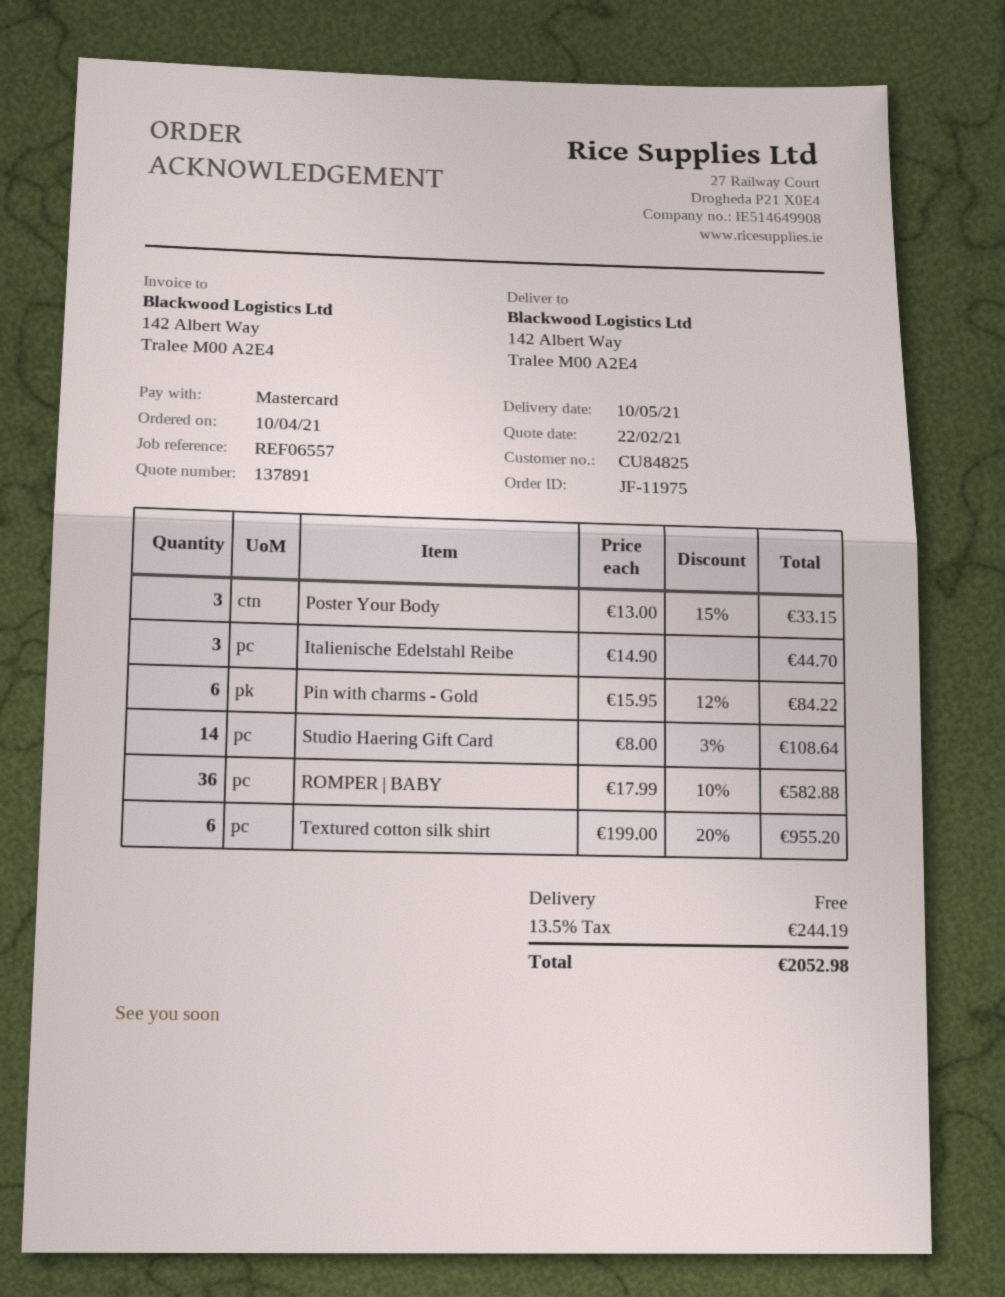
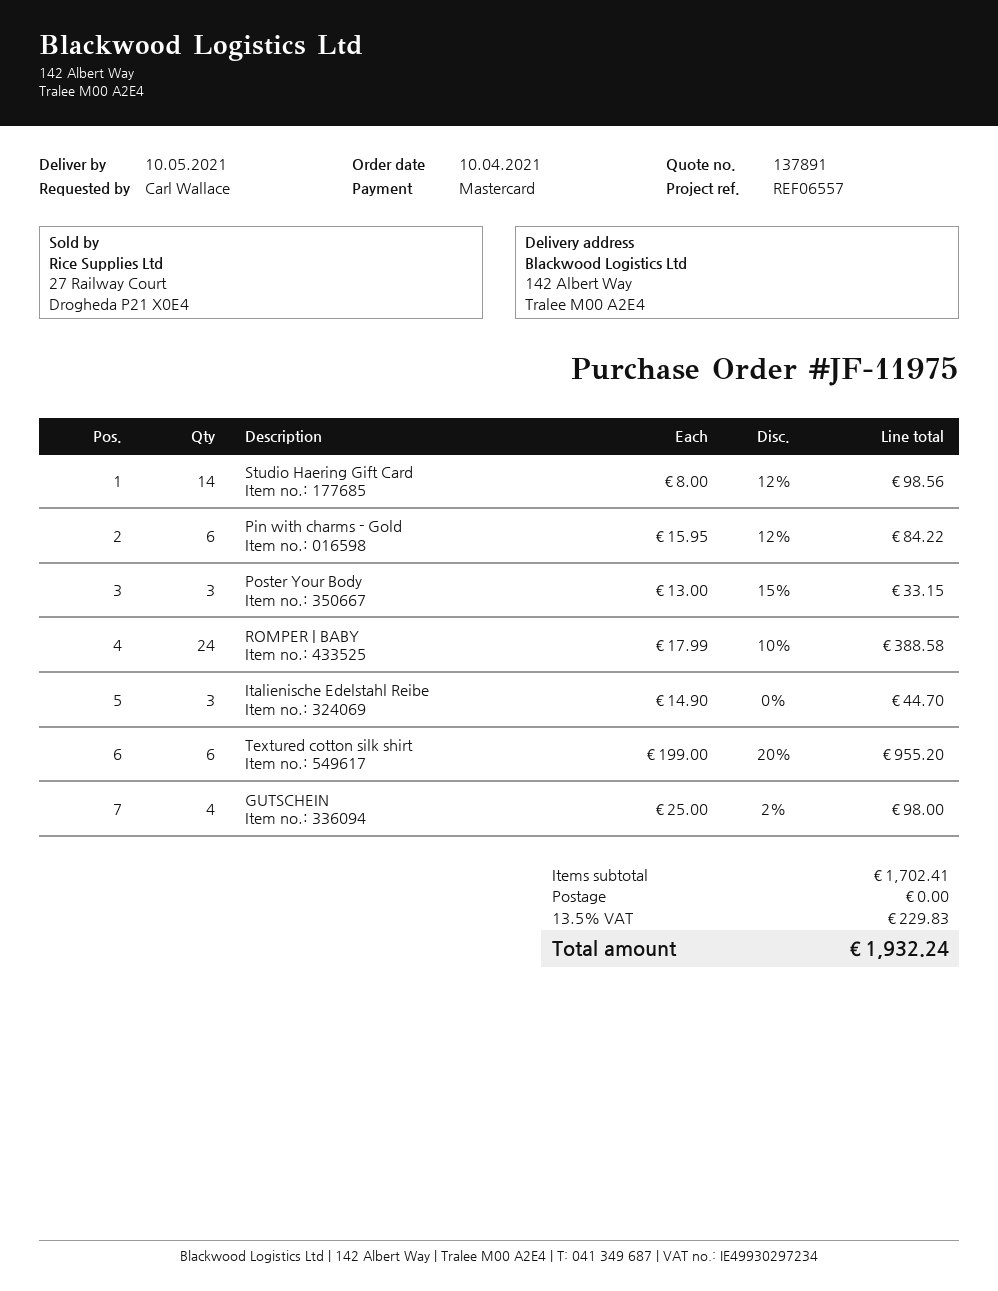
Studio Haering Gift Card: 14 x 8.00 - 3% = 108.64 -> 14 x 8.00 - 12% = 98.56
ROMPER | BABY: 36 x 17.99 - 10% = 582.88 -> 24 x 17.99 - 10% = 388.58
GUTSCHEIN: none -> 4 x 25.00 - 2% = 98.00
tax: 13.5% = 244.19 -> 13.5% = 229.83
total: 2052.98 -> 1932.24

